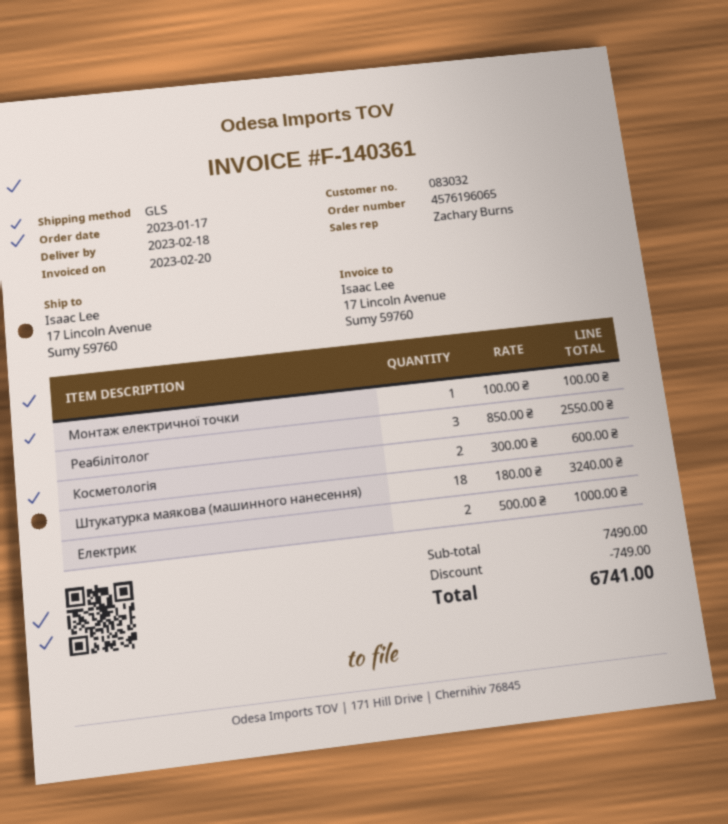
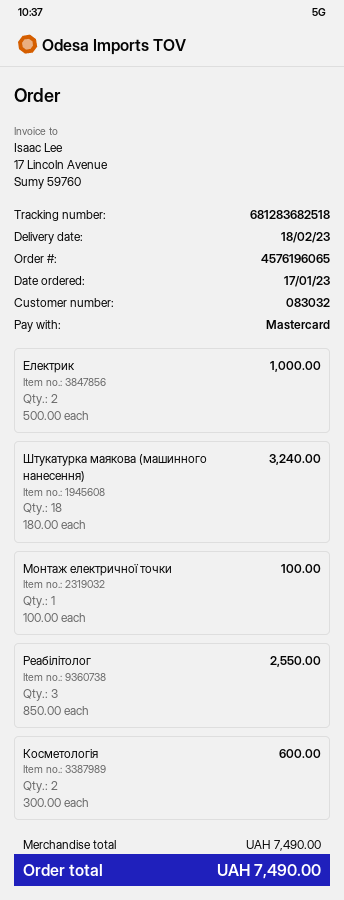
discount: 749.00 -> none
total: 6741.00 -> 7490.00

